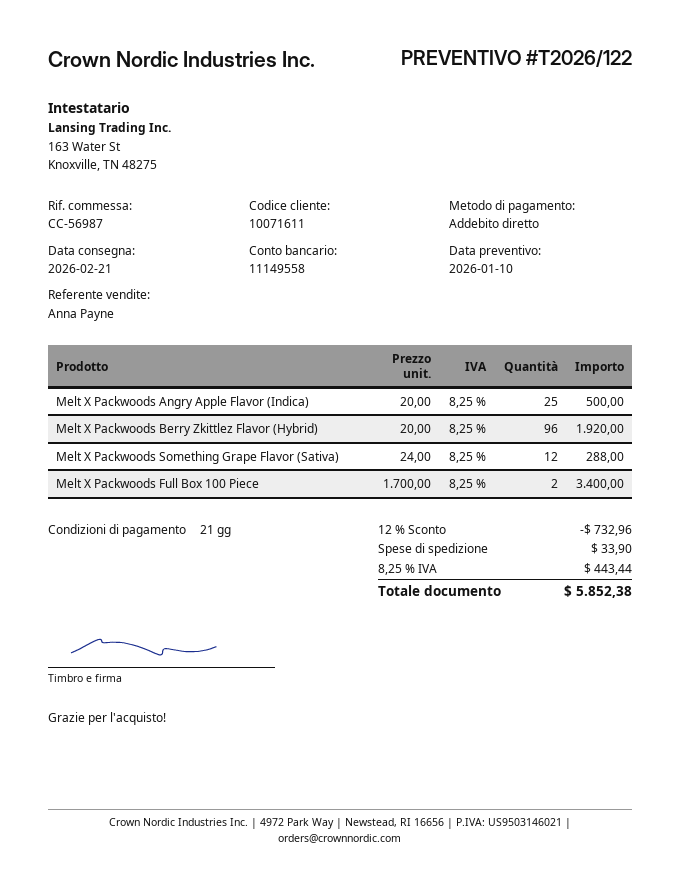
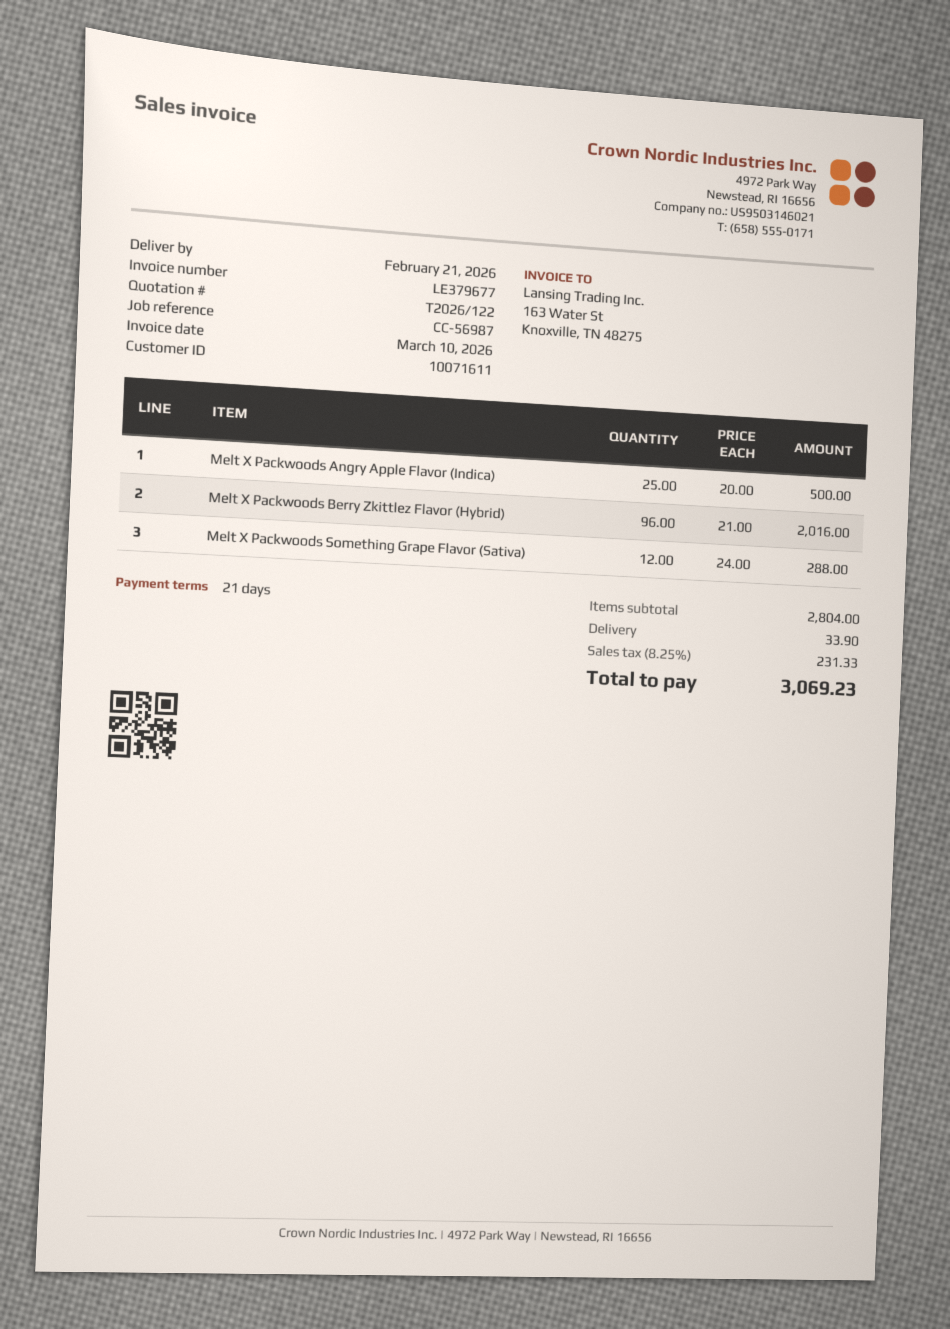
Melt X Packwoods Berry Zkittlez Flavor (Hybrid): 96 x 20.00 = 1920.00 -> 96 x 21.00 = 2016.00
Melt X Packwoods Full Box 100 Piece: 2 x 1700.00 = 3400.00 -> none
discount: 12% = 732.96 -> none
tax: 8.25% = 443.44 -> 8.25% = 231.33
total: 5852.38 -> 3069.23

